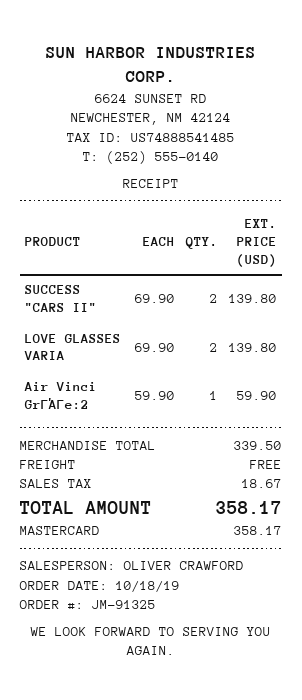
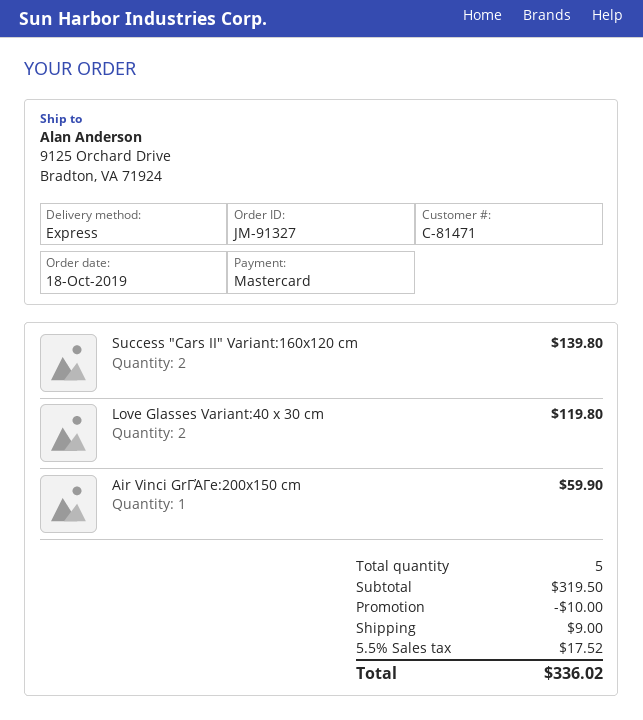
order number: JM-91325 -> JM-91327
LOVE GLASSES VARIA: 2 for 139.80 -> 2 for 119.80
subtotal: 339.50 -> 319.50
discount: none -> 10.00
shipping: 0.00 -> 9.00
tax: 18.67 -> 17.52
total: 358.17 -> 336.02

